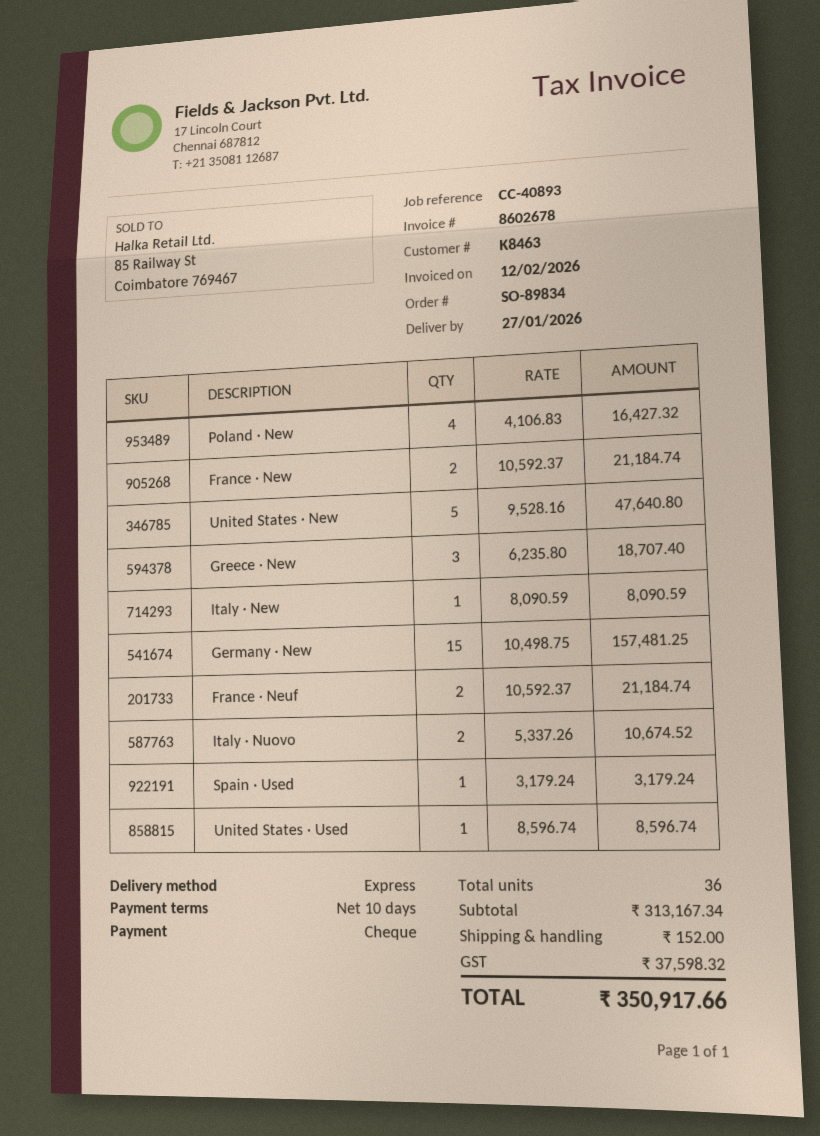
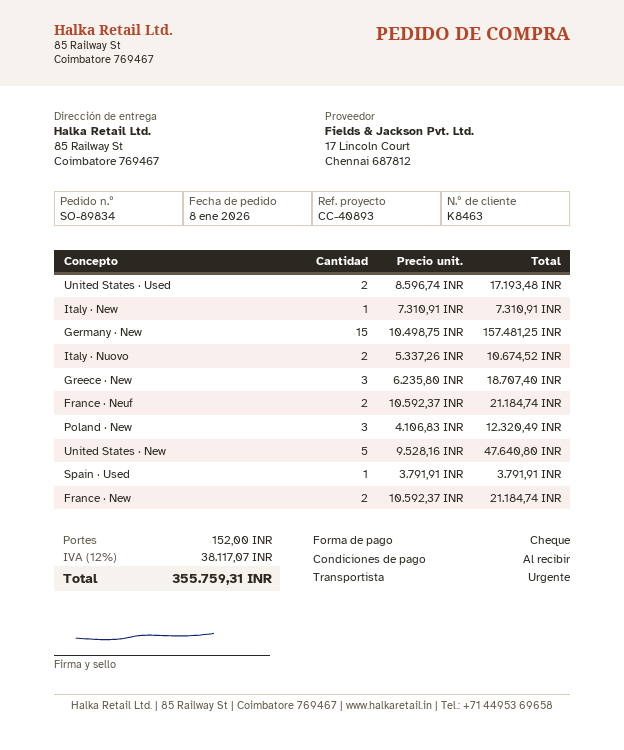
payment terms: 10 days -> on receipt
Poland · New: 4 x 4106.83 = 16427.32 -> 3 x 4106.83 = 12320.49
Italy · New: 1 x 8090.59 = 8090.59 -> 1 x 7310.91 = 7310.91
Spain · Used: 1 x 3179.24 = 3179.24 -> 1 x 3791.91 = 3791.91
United States · Used: 1 x 8596.74 = 8596.74 -> 2 x 8596.74 = 17193.48
tax: 37598.32 -> 38117.07
total: 350917.66 -> 355759.31

